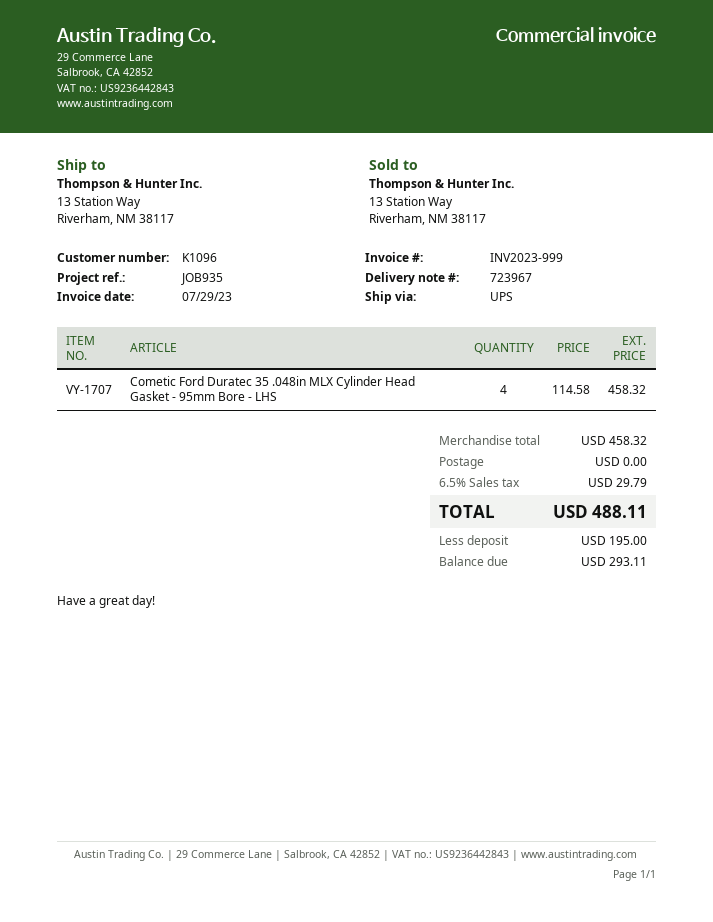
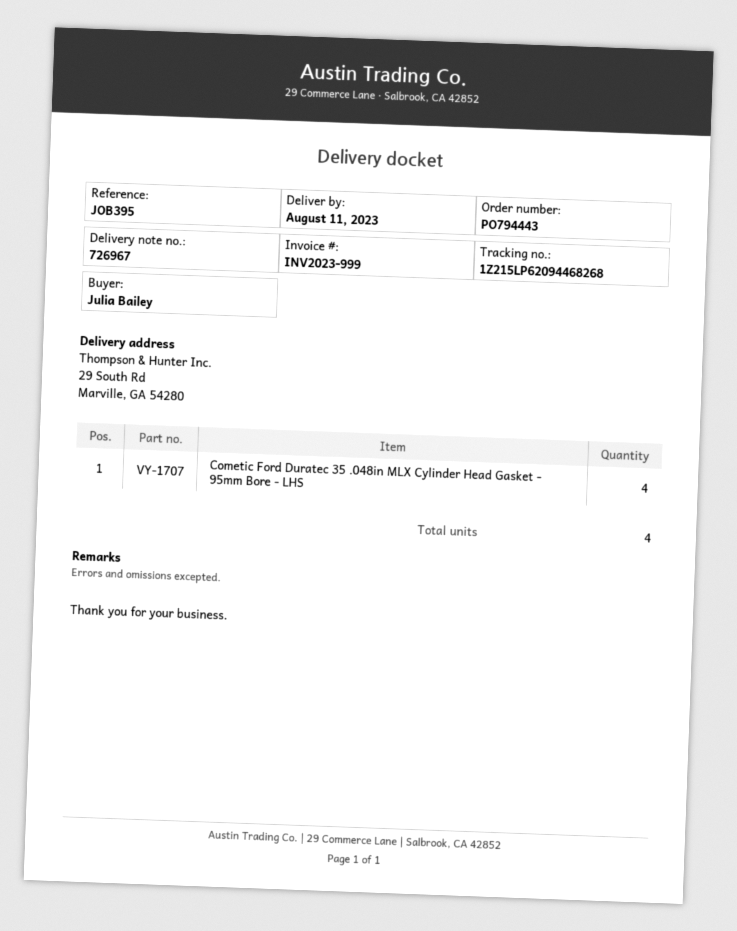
delivery note number: 723967 -> 726967
reference: JOB935 -> JOB395
ship to: 13 Station Way, Riverham, NM 38117 -> 29 South Rd, Marville, GA 54280

